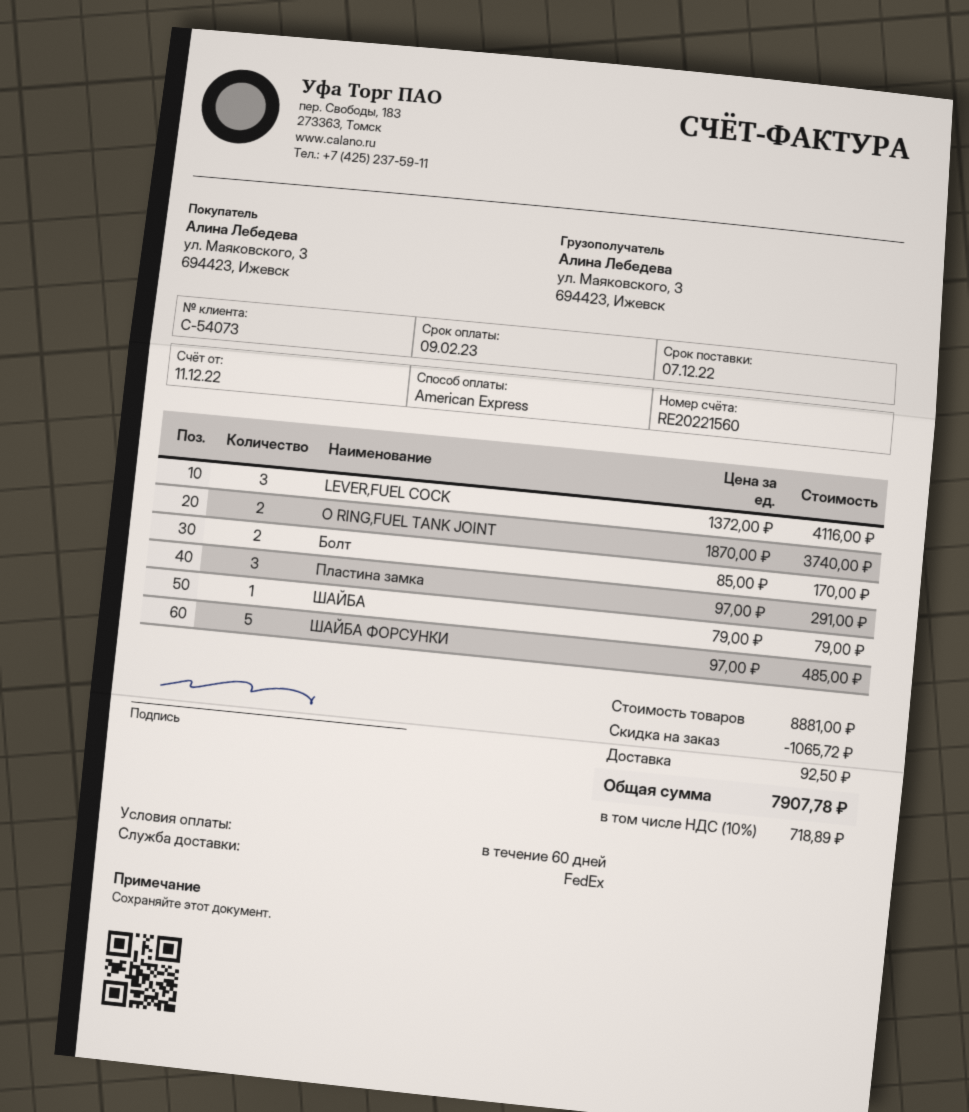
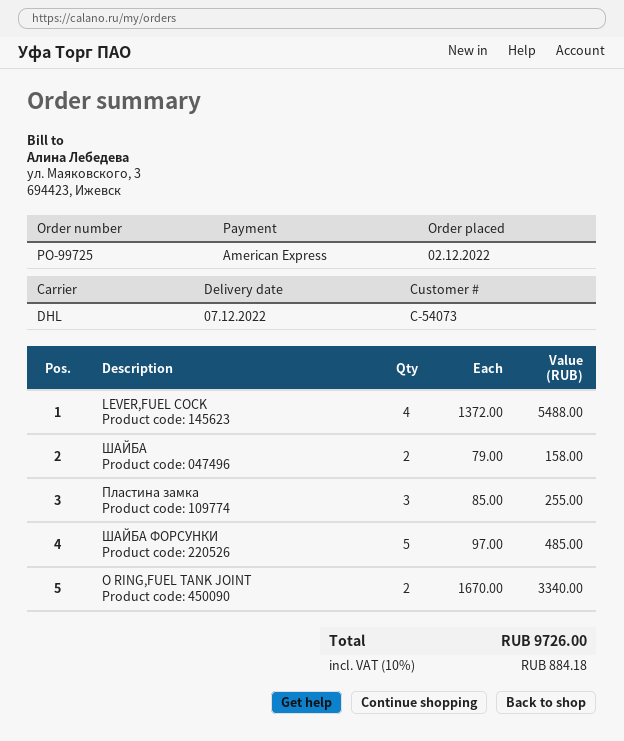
shipping method: FedEx -> DHL
LEVER,FUEL COCK: 3 x 1372.00 = 4116.00 -> 4 x 1372.00 = 5488.00
O RING,FUEL TANK JOINT: 2 x 1870.00 = 3740.00 -> 2 x 1670.00 = 3340.00
Болт: 2 x 85.00 = 170.00 -> none
Пластина замка: 3 x 97.00 = 291.00 -> 3 x 85.00 = 255.00
ШАЙБА: 1 x 79.00 = 79.00 -> 2 x 79.00 = 158.00
discount: 1065.72 -> none
shipping: 92.50 -> none
tax: 10% = 718.89 -> 10% = 884.18
total: 7907.78 -> 9726.00

